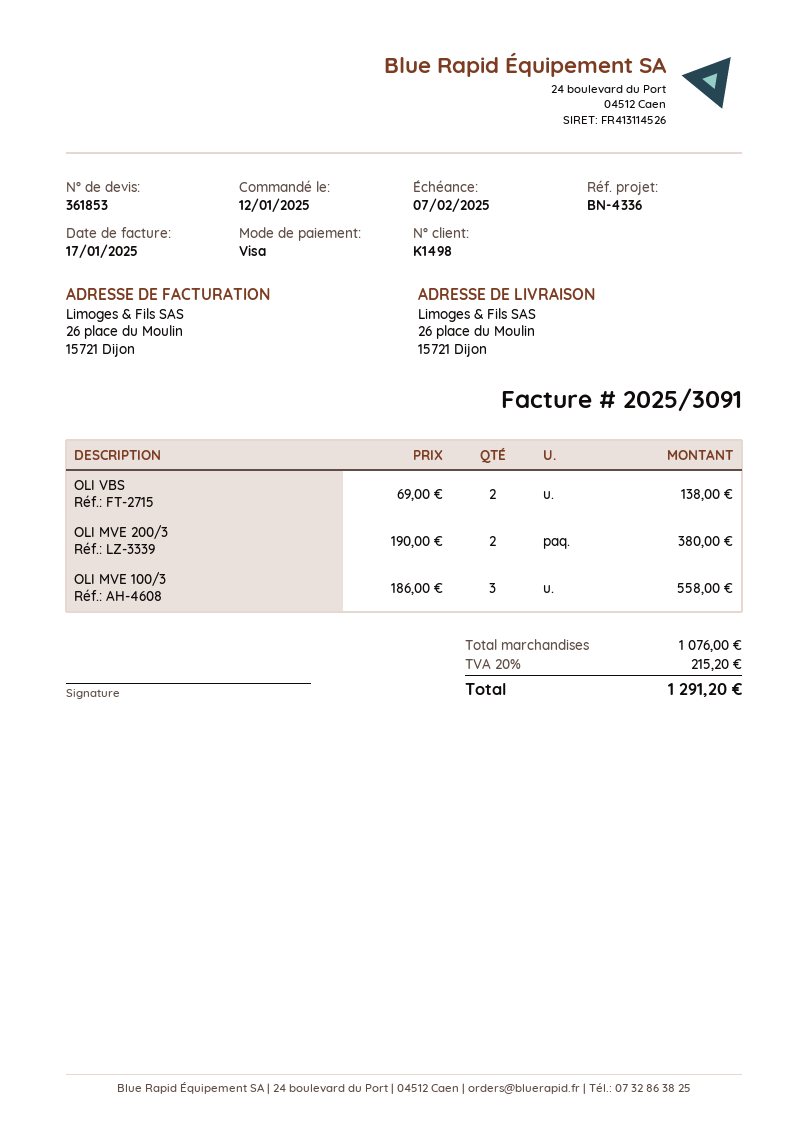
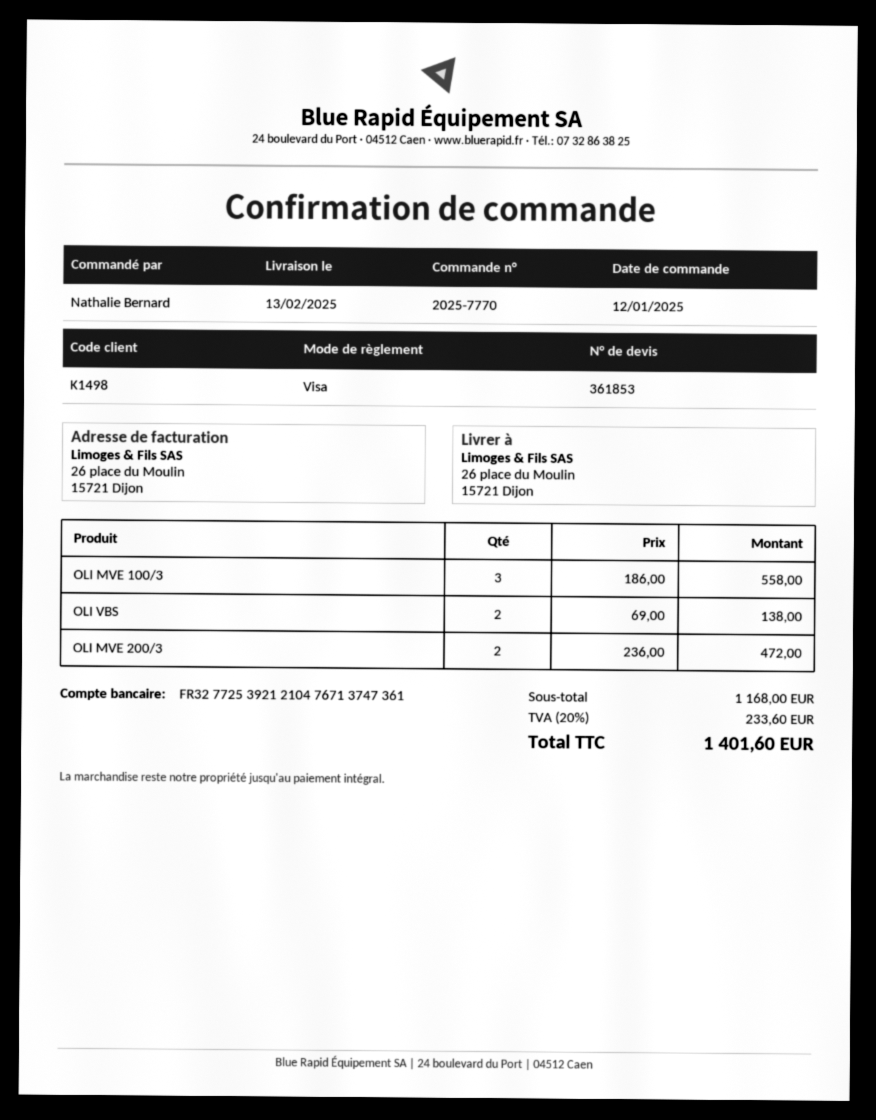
OLI MVE 200/3: 2 x 190.00 = 380.00 -> 2 x 236.00 = 472.00
subtotal: 1076.00 -> 1168.00
tax: 20% = 215.20 -> 20% = 233.60
total: 1291.20 -> 1401.60

